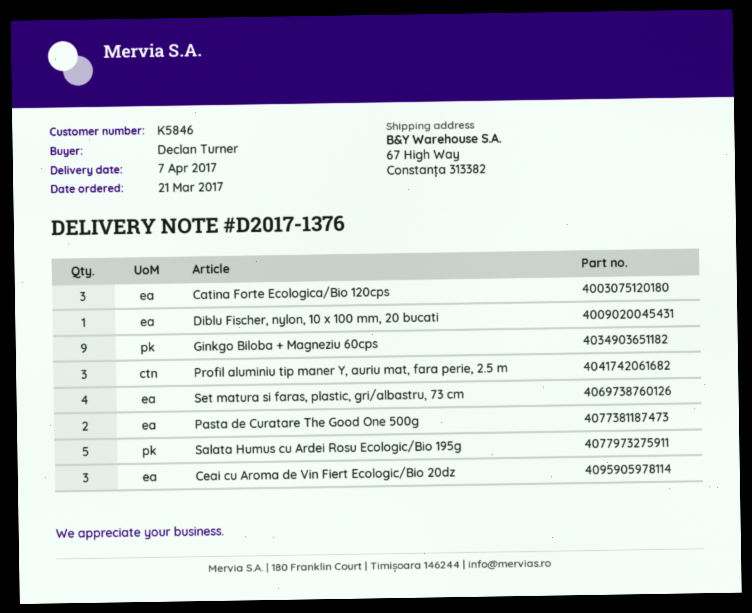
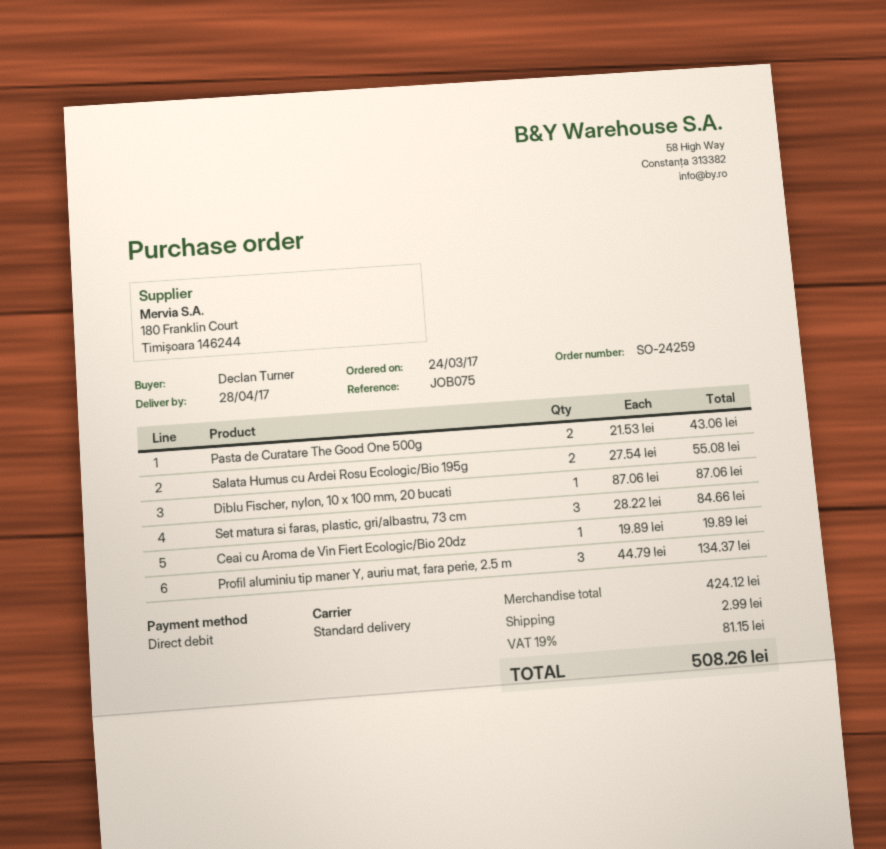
order date: 2017-03-21 -> 2017-03-24
delivery date: 2017-04-07 -> 2017-04-28
Catina Forte Ecologica/Bio 120cps: 3 -> none
Ginkgo Biloba + Magneziu 60cps: 9 -> none
Set matura si faras, plastic, gri/albastru, 73 cm: 4 -> 3
Salata Humus cu Ardei Rosu Ecologic/Bio 195g: 5 -> 2
Ceai cu Aroma de Vin Fiert Ecologic/Bio 20dz: 3 -> 1

